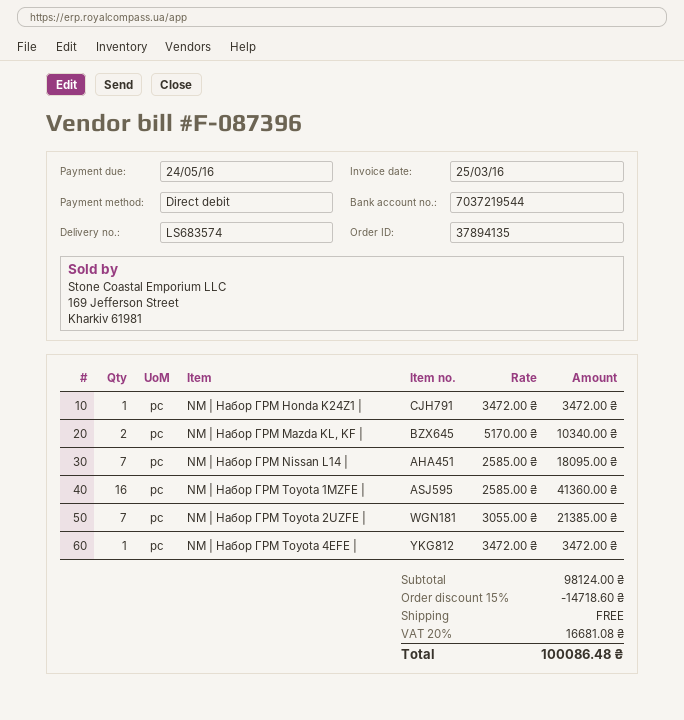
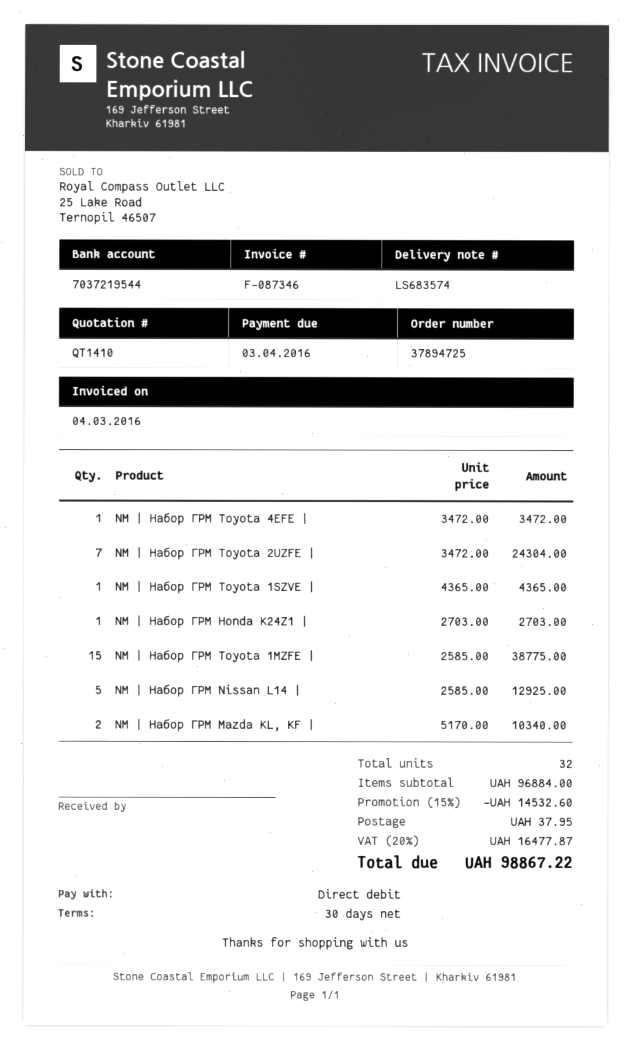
order number: 37894135 -> 37894725
invoice number: F-087396 -> F-087346
invoice date: 2016-03-25 -> 2016-03-04
due date: 2016-05-24 -> 2016-04-03
NM | Набор ГРМ Honda K24Z1 |: 1 x 3472.00 = 3472.00 -> 1 x 2703.00 = 2703.00
NM | Набор ГРМ Nissan L14 |: 7 x 2585.00 = 18095.00 -> 5 x 2585.00 = 12925.00
NM | Набор ГРМ Toyota 1MZFE |: 16 x 2585.00 = 41360.00 -> 15 x 2585.00 = 38775.00
NM | Набор ГРМ Toyota 2UZFE |: 7 x 3055.00 = 21385.00 -> 7 x 3472.00 = 24304.00
NM | Набор ГРМ Toyota 1SZVE |: none -> 1 x 4365.00 = 4365.00
subtotal: 98124.00 -> 96884.00
discount: 15% = 14718.60 -> 15% = 14532.60
shipping: 0.00 -> 37.95
tax: 20% = 16681.08 -> 20% = 16477.87
total: 100086.48 -> 98867.22

